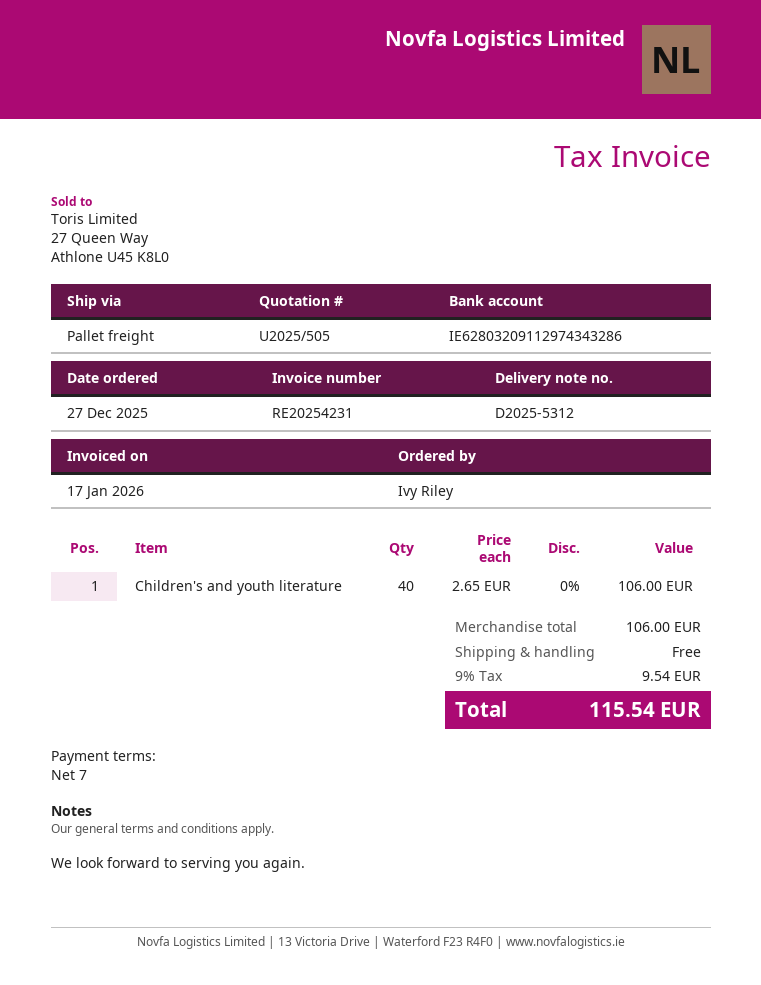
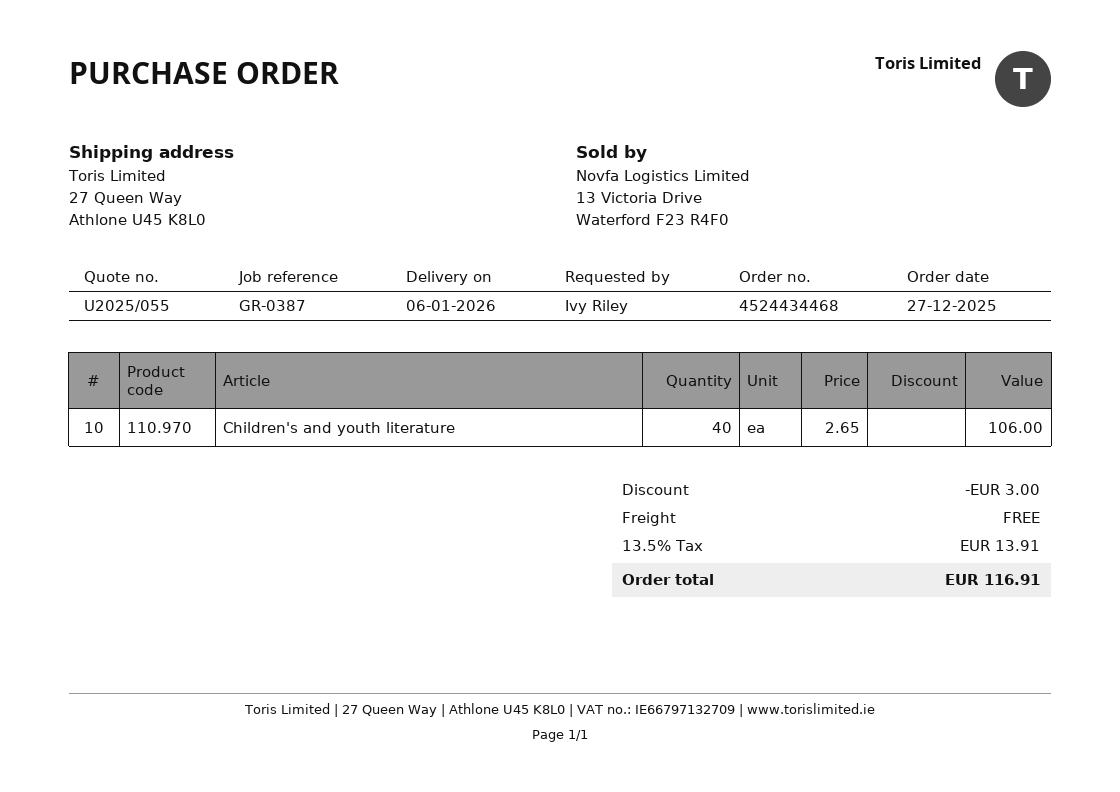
quote number: U2025/505 -> U2025/055
discount: none -> 3.00
tax: 9% = 9.54 -> 13.5% = 13.91
total: 115.54 -> 116.91

